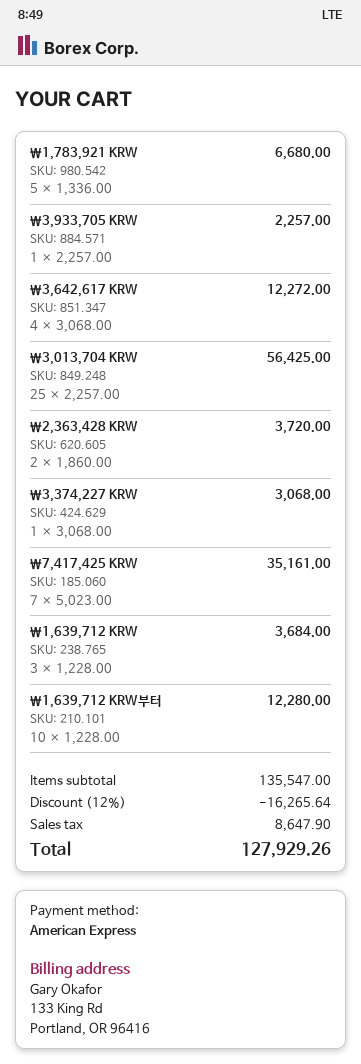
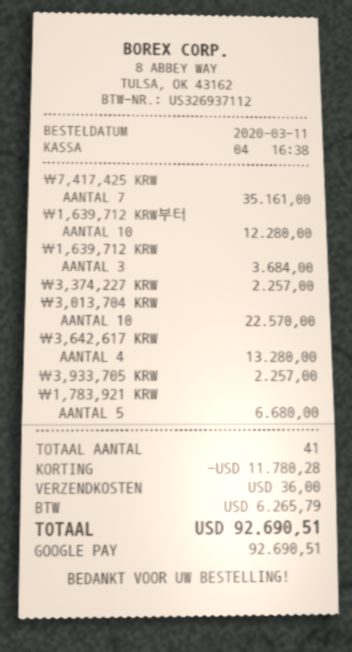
payment method: American Express -> Google Pay
₩3,642,617 KRW: 4 for 12272.00 -> 4 for 13280.00
₩3,013,704 KRW: 25 for 56425.00 -> 10 for 22570.00
₩2,363,428 KRW: 2 for 3720.00 -> none
₩3,374,227 KRW: 1 for 3068.00 -> 1 for 2257.00
discount: 16265.64 -> 11780.28
shipping: none -> 36.00
tax: 8647.90 -> 6265.79
total: 127929.26 -> 92690.51

